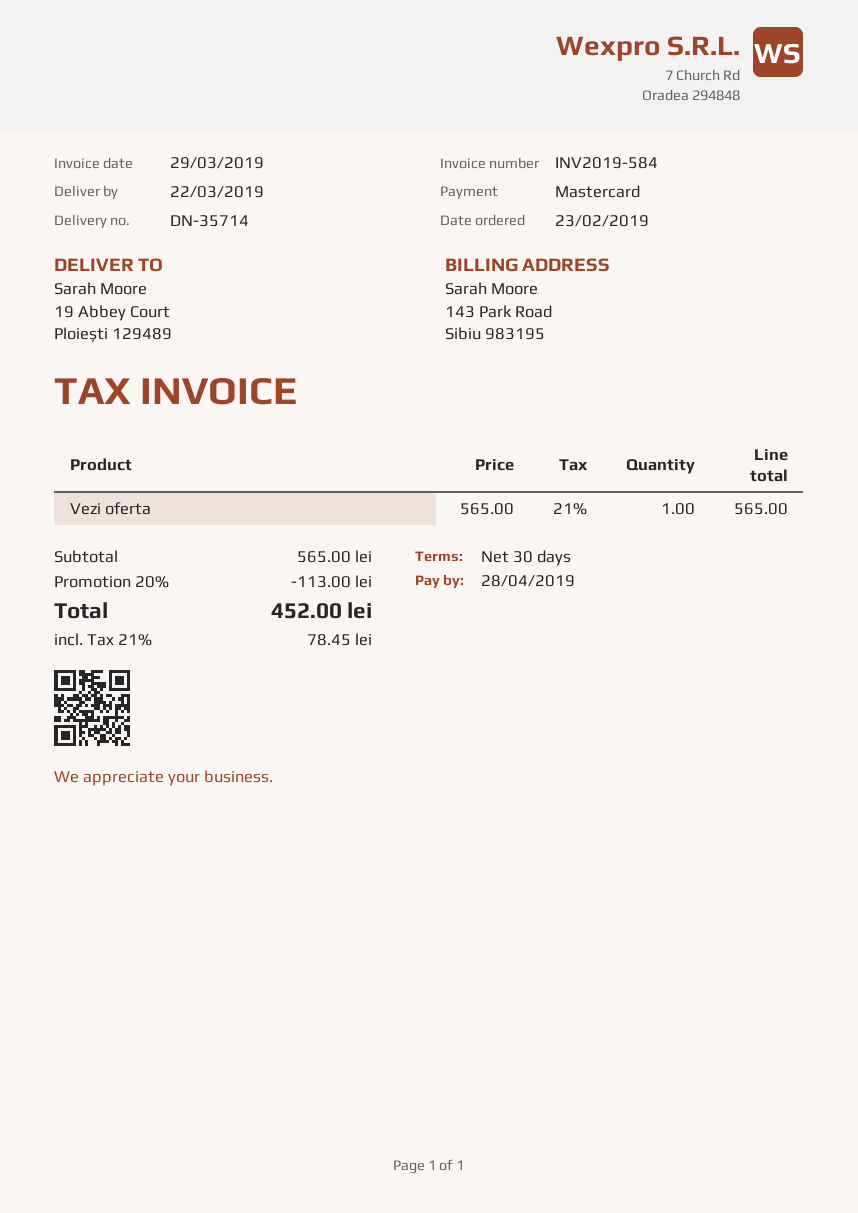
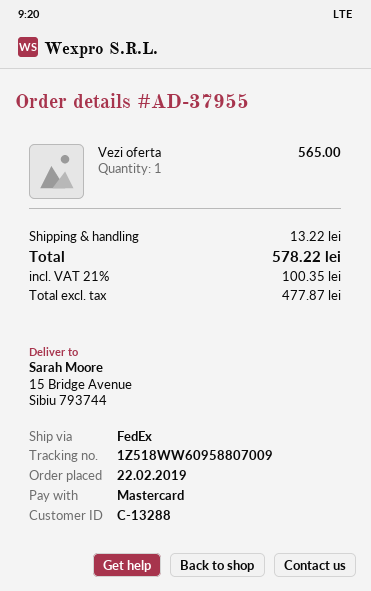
order date: 2019-02-23 -> 2019-02-22
ship to: 19 Abbey Court, Ploiești 129489 -> 15 Bridge Avenue, Sibiu 793744
discount: 20% = 113.00 -> none
shipping: none -> 13.22
tax: 21% = 78.45 -> 21% = 100.35
total: 452.00 -> 578.22

